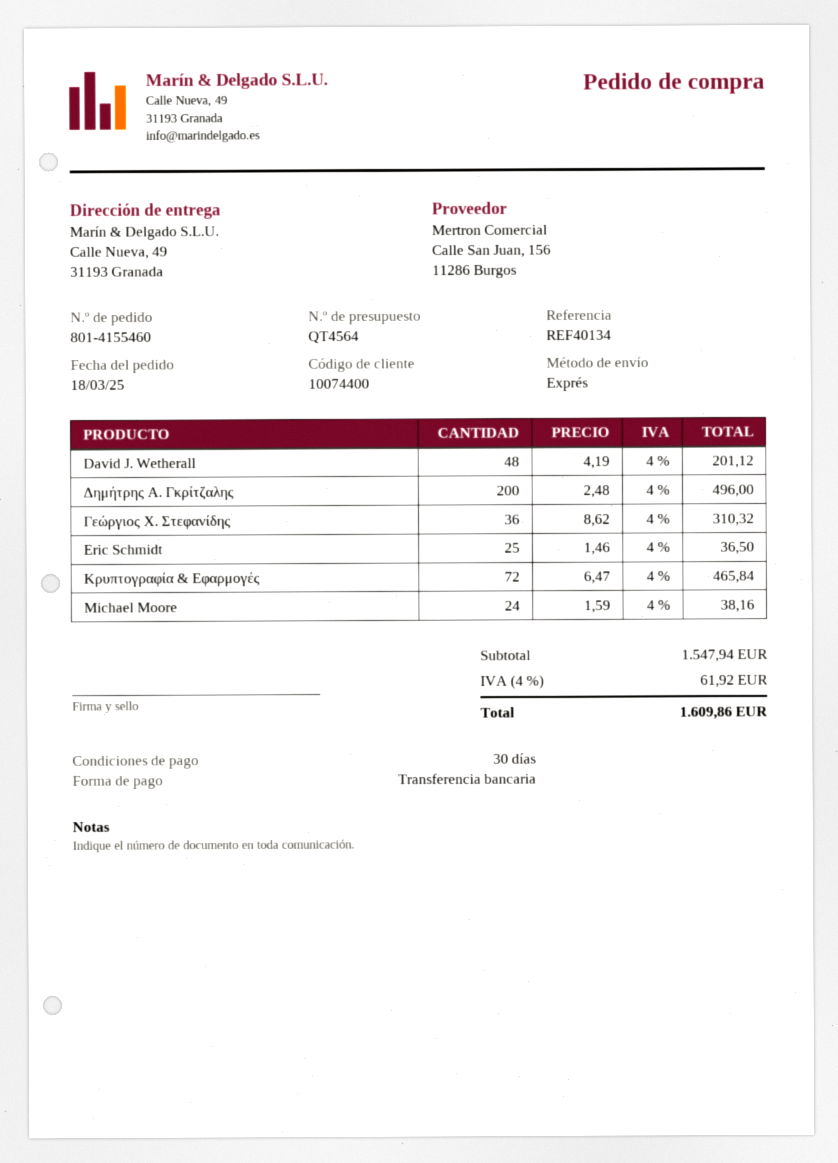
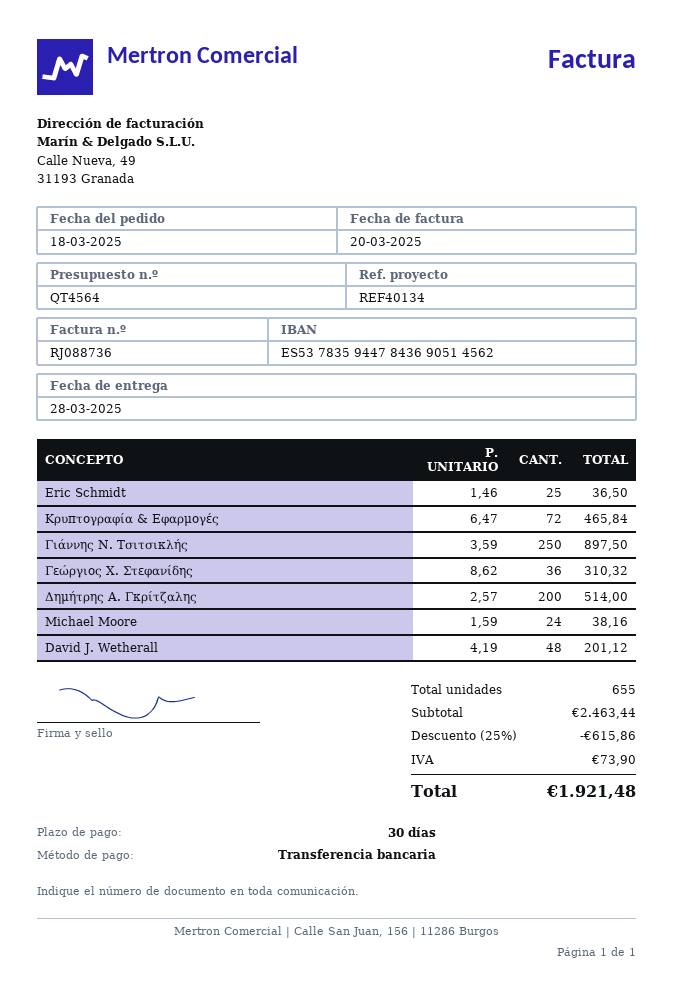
Δημήτρης Α. Γκρίτζαλης: 200 x 2.48 = 496.00 -> 200 x 2.57 = 514.00
Γιάννης Ν. Τσιτσικλής: none -> 250 x 3.59 = 897.50
subtotal: 1547.94 -> 2463.44
discount: none -> 25% = 615.86
tax: 61.92 -> 73.90
total: 1609.86 -> 1921.48

